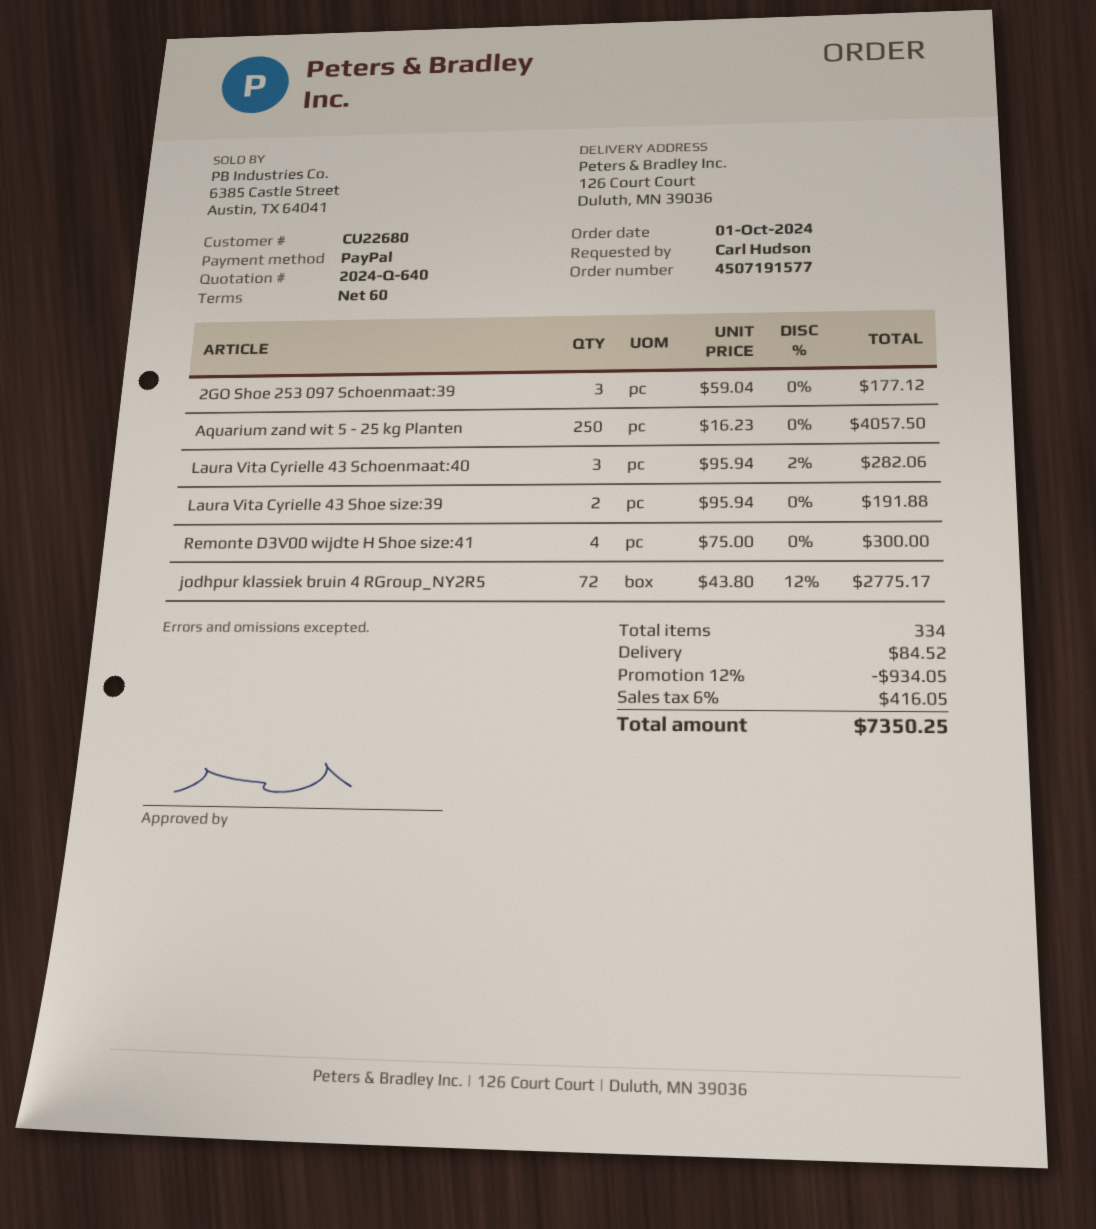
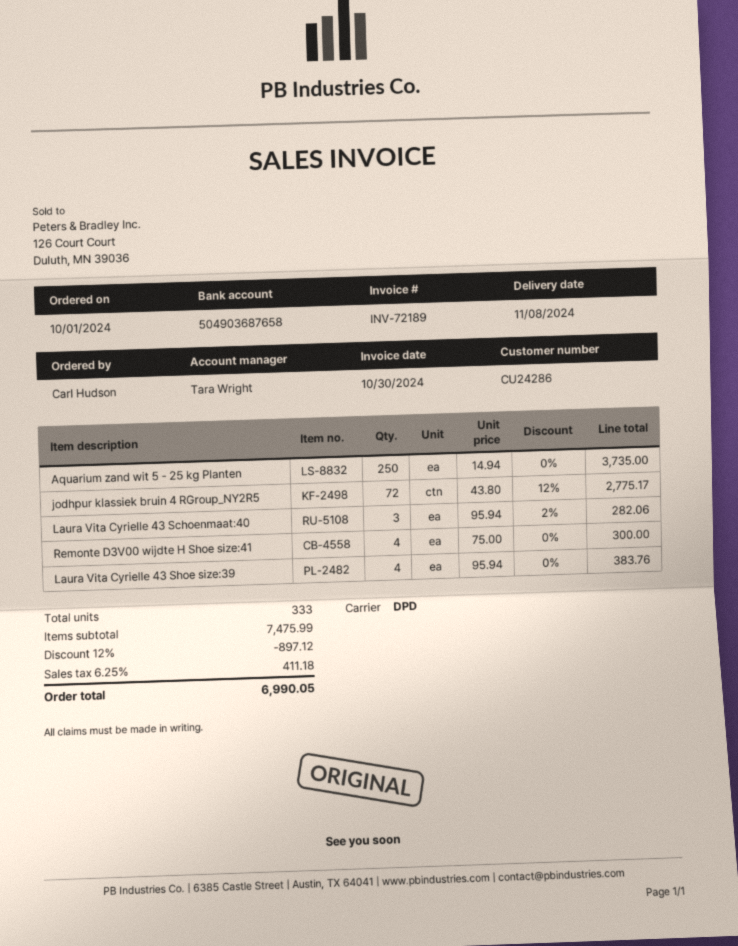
customer number: CU22680 -> CU24286
2GO Shoe 253 097 Schoenmaat:39: 3 x 59.04 = 177.12 -> none
Aquarium zand wit 5 - 25 kg Planten: 250 x 16.23 = 4057.50 -> 250 x 14.94 = 3735.00
Laura Vita Cyrielle 43 Shoe size:39: 2 x 95.94 = 191.88 -> 4 x 95.94 = 383.76
total quantity: 334 -> 333
discount: 12% = 934.05 -> 12% = 897.12
shipping: 84.52 -> none
tax: 6% = 416.05 -> 6.25% = 411.18
total: 7350.25 -> 6990.05

